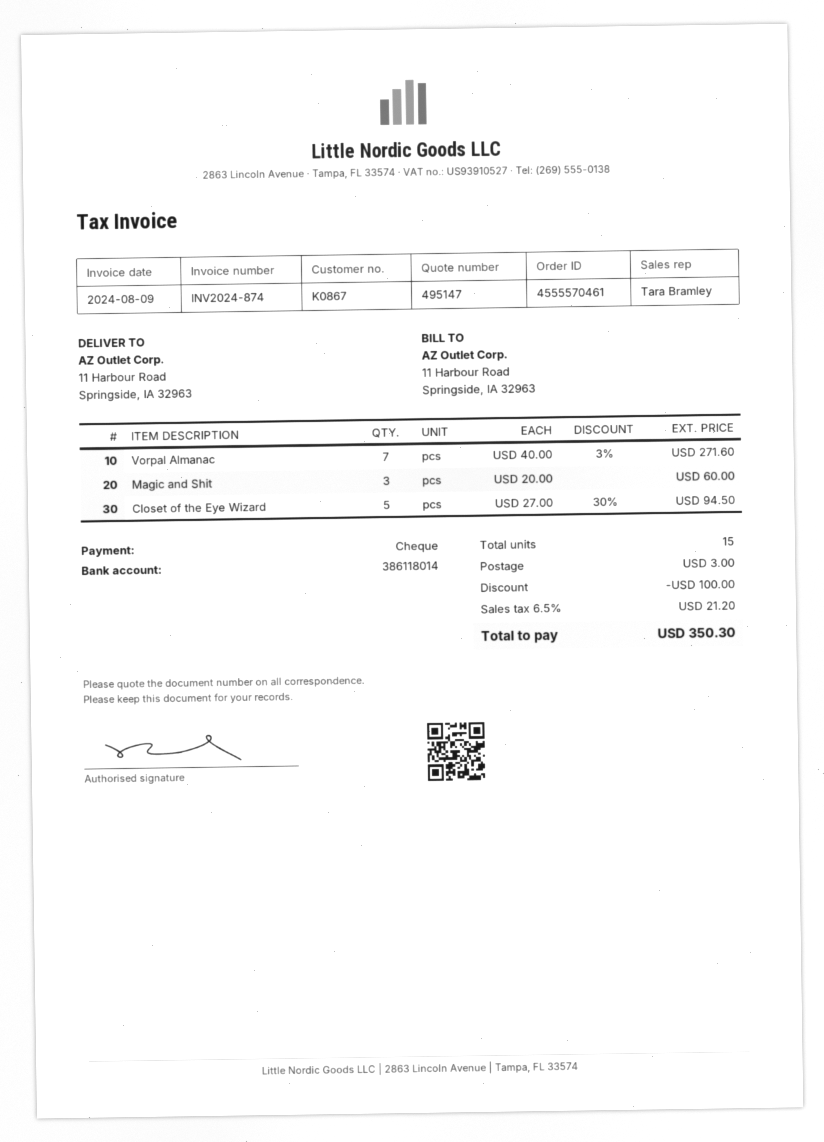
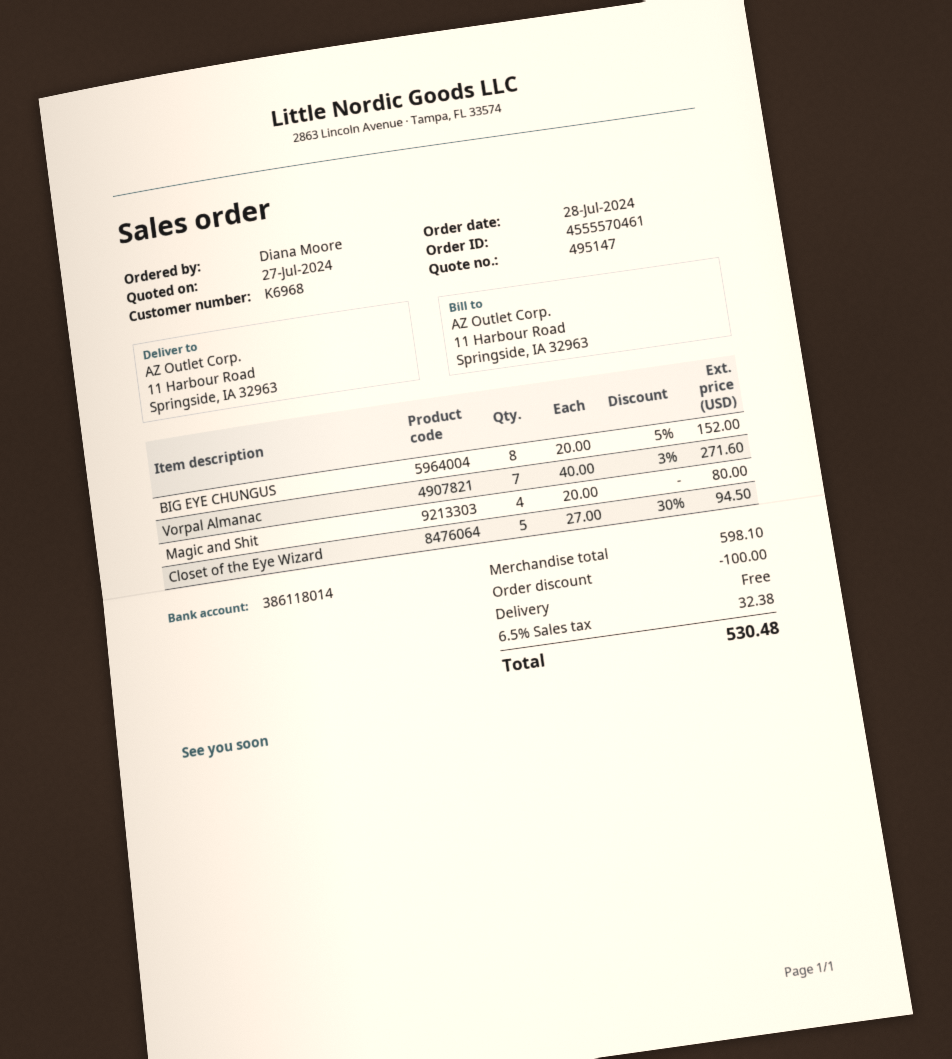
customer number: K0867 -> K6968
Magic and Shit: 3 x 20.00 = 60.00 -> 4 x 20.00 = 80.00
BIG EYE CHUNGUS: none -> 8 x 20.00 - 5% = 152.00
shipping: 3.00 -> 0.00
tax: 6.5% = 21.20 -> 6.5% = 32.38
total: 350.30 -> 530.48

